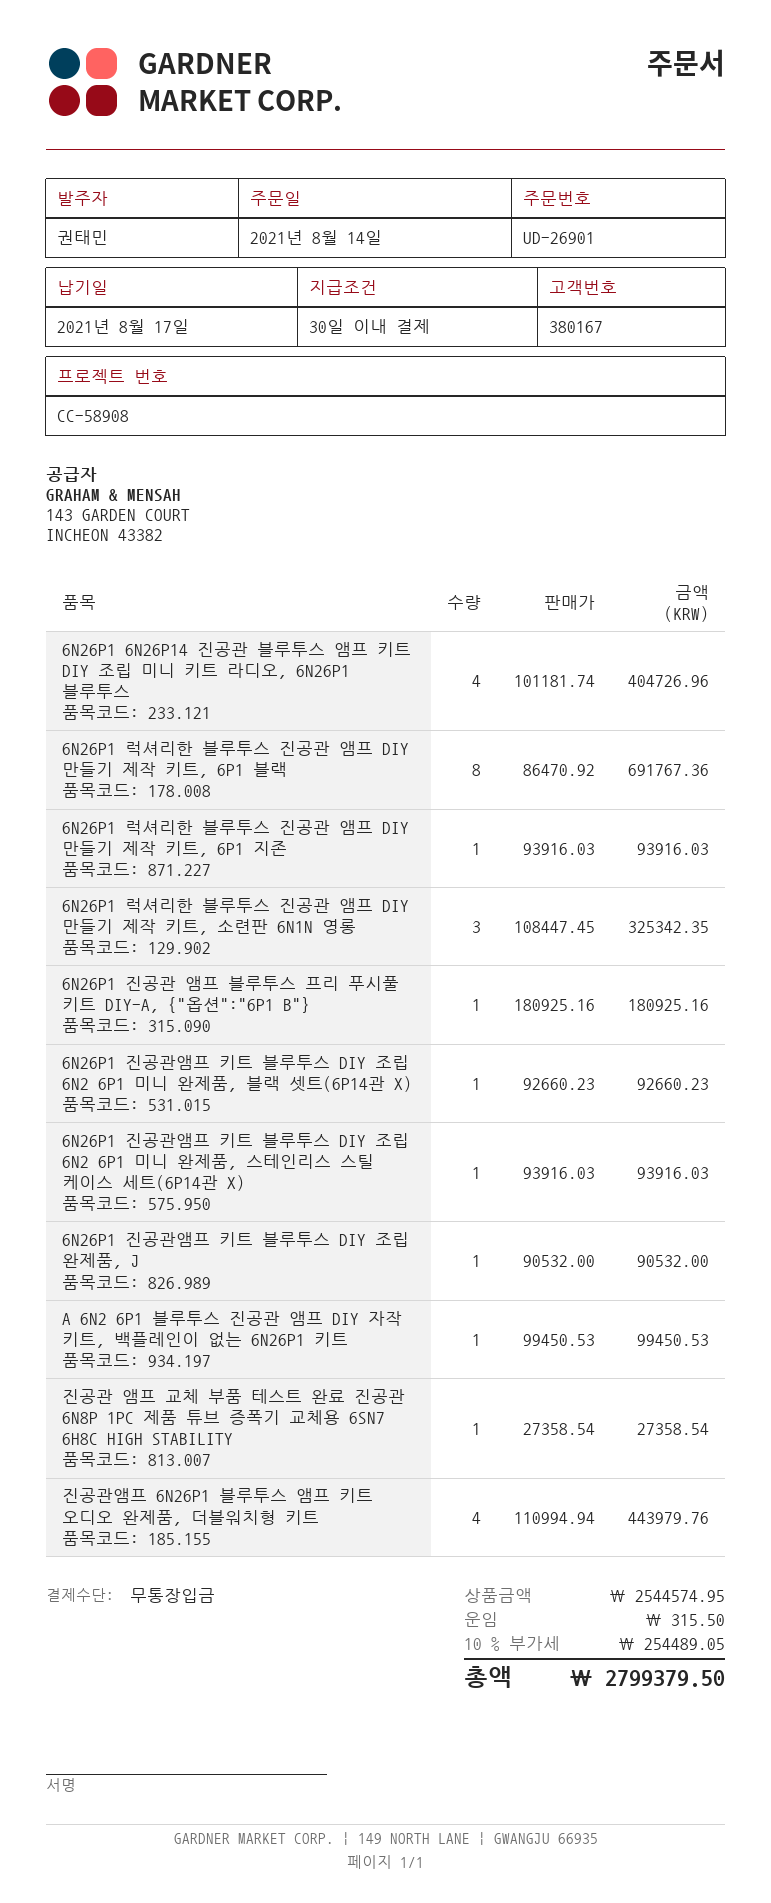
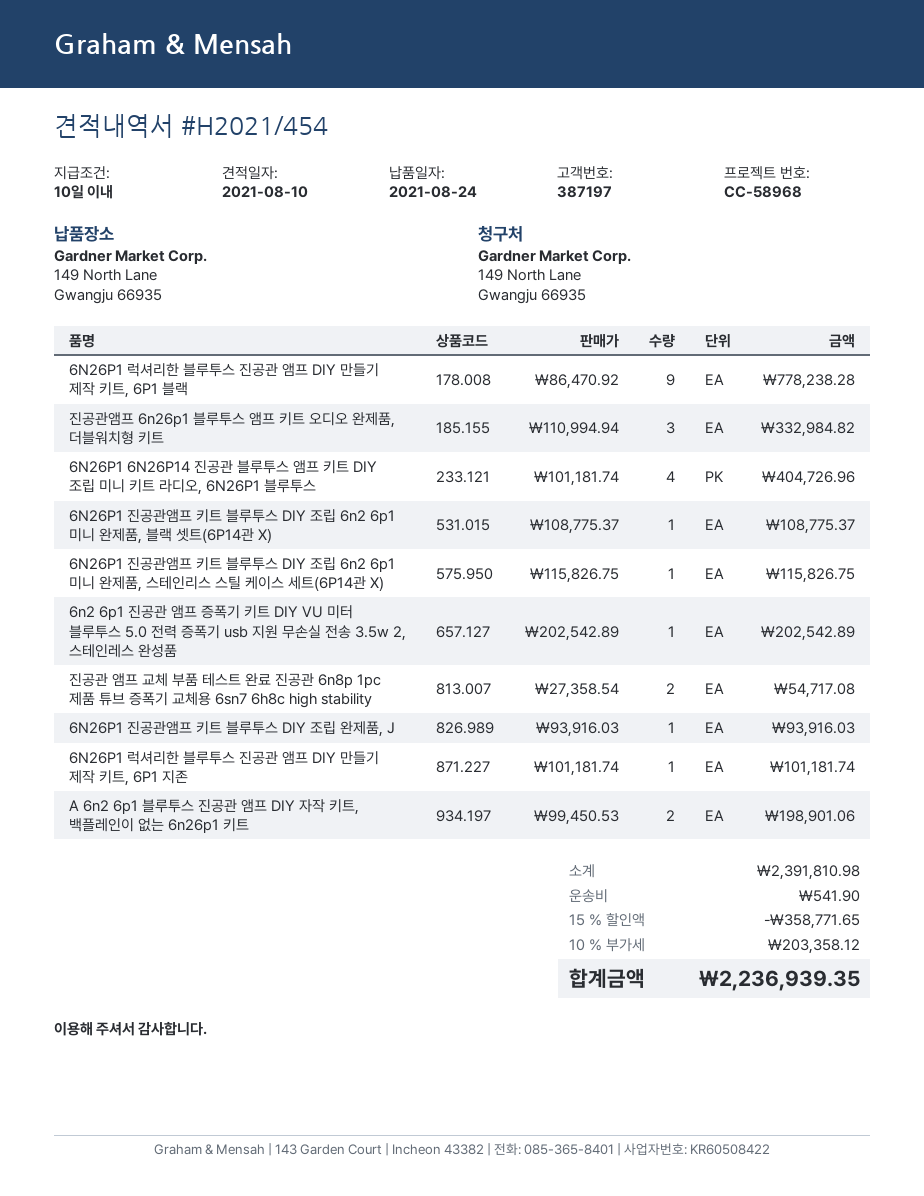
delivery date: 2021-08-17 -> 2021-08-24
payment terms: 30 days -> 10 days
customer number: 380167 -> 387197
reference: CC-58908 -> CC-58968
6N26P1 럭셔리한 블루투스 진공관 앰프 DIY 만들기 제작 키트, 6P1 블랙: 8 x 86470.92 = 691767.36 -> 9 x 86470.92 = 778238.28
6N26P1 럭셔리한 블루투스 진공관 앰프 DIY 만들기 제작 키트, 6P1 지존: 1 x 93916.03 = 93916.03 -> 1 x 101181.74 = 101181.74
6N26P1 럭셔리한 블루투스 진공관 앰프 DIY 만들기 제작 키트, 소련판 6N1N 영롱: 3 x 108447.45 = 325342.35 -> none
6N26P1 진공관 앰프 블루투스 프리 푸시풀 키트 DIY-A, {"옵션":"6P1 B"}: 1 x 180925.16 = 180925.16 -> none
6N26P1 진공관앰프 키트 블루투스 DIY 조립 6N2 6P1 미니 완제품, 블랙 셋트(6P14관 X): 1 x 92660.23 = 92660.23 -> 1 x 108775.37 = 108775.37
6N26P1 진공관앰프 키트 블루투스 DIY 조립 6N2 6P1 미니 완제품, 스테인리스 스틸 케이스 세트(6P14관 X): 1 x 93916.03 = 93916.03 -> 1 x 115826.75 = 115826.75
6N26P1 진공관앰프 키트 블루투스 DIY 조립 완제품, J: 1 x 90532.00 = 90532.00 -> 1 x 93916.03 = 93916.03
A 6N2 6P1 블루투스 진공관 앰프 DIY 자작 키트, 백플레인이 없는 6N26P1 키트: 1 x 99450.53 = 99450.53 -> 2 x 99450.53 = 198901.06
진공관 앰프 교체 부품 테스트 완료 진공관 6N8P 1PC 제품 튜브 증폭기 교체용 6SN7 6H8C HIGH STABILITY: 1 x 27358.54 = 27358.54 -> 2 x 27358.54 = 54717.08
진공관앰프 6N26P1 블루투스 앰프 키트 오디오 완제품, 더블워치형 키트: 4 x 110994.94 = 443979.76 -> 3 x 110994.94 = 332984.82
6n2 6p1 진공관 앰프 증폭기 키트 DIY VU 미터 블루투스 5.0 전력 증폭기 usb 지원 무손실 전송 3.5w 2, 스테인레스 완성품: none -> 1 x 202542.89 = 202542.89
subtotal: 2544574.95 -> 2391810.98
discount: none -> 15% = 358771.65
shipping: 315.50 -> 541.90
tax: 10% = 254489.05 -> 10% = 203358.12
total: 2799379.50 -> 2236939.35

